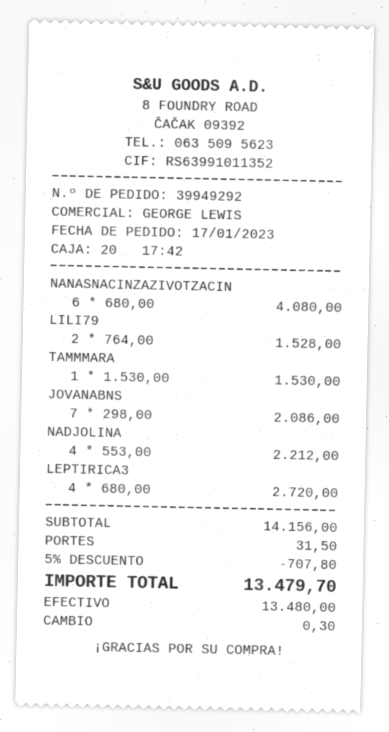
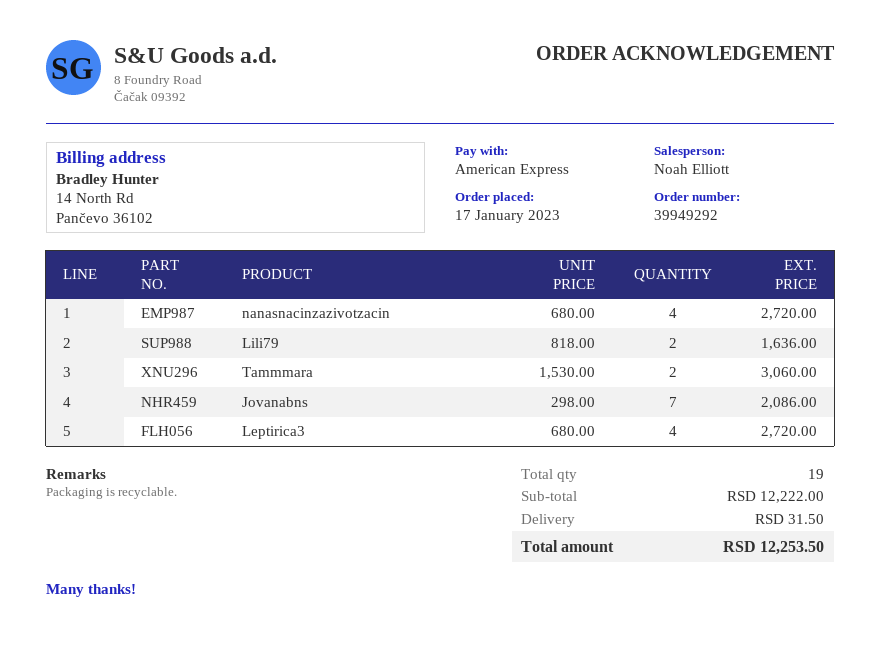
sales rep: GEORGE LEWIS -> Noah Elliott
payment method: cash -> American Express
NANASNACINZAZIVOTZACIN: 6 x 680.00 = 4080.00 -> 4 x 680.00 = 2720.00
LILI79: 2 x 764.00 = 1528.00 -> 2 x 818.00 = 1636.00
TAMMMARA: 1 x 1530.00 = 1530.00 -> 2 x 1530.00 = 3060.00
NADJOLINA: 4 x 553.00 = 2212.00 -> none
subtotal: 14156.00 -> 12222.00
discount: 5% = 707.80 -> none
total: 13479.70 -> 12253.50

